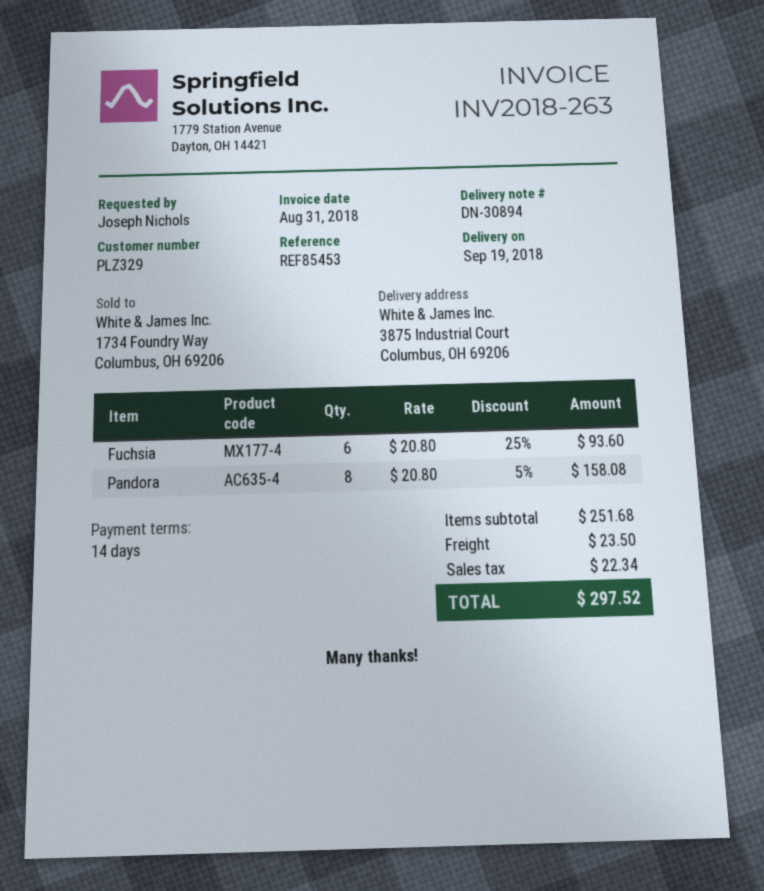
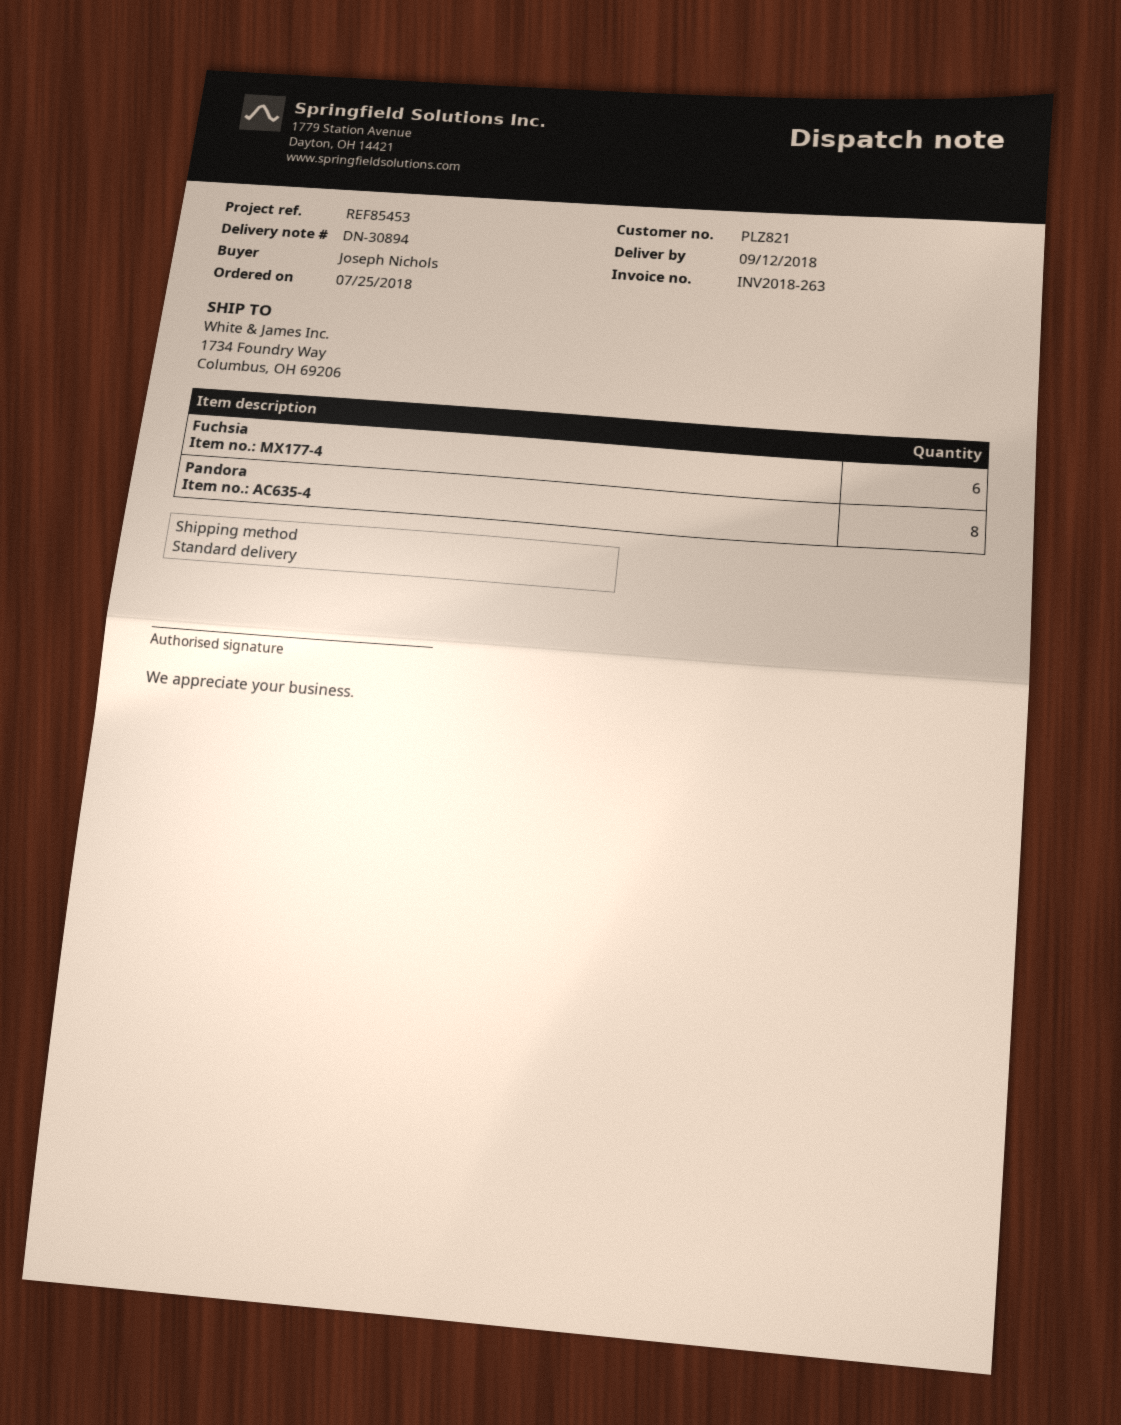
delivery date: 2018-09-19 -> 2018-09-12
customer number: PLZ329 -> PLZ821
ship to: 3875 Industrial Court, Columbus, OH 69206 -> 1734 Foundry Way, Columbus, OH 69206

